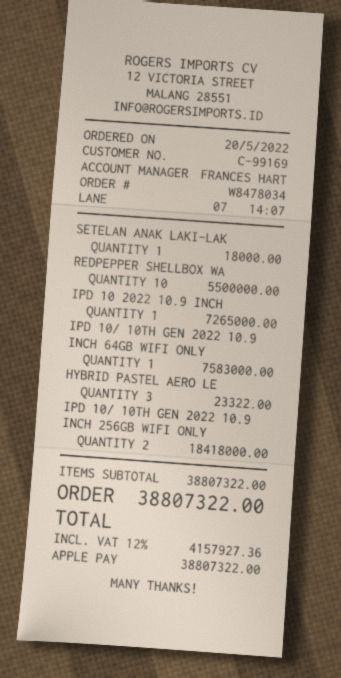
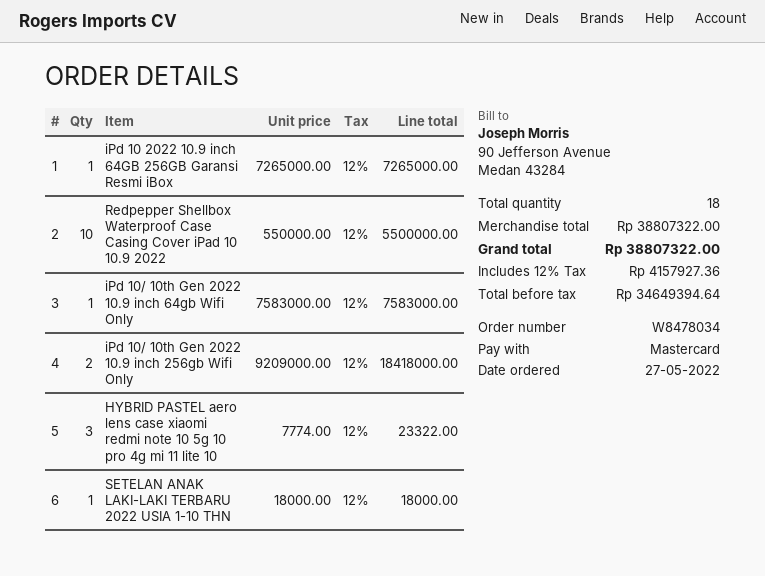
order date: 2022-05-20 -> 2022-05-27
payment method: Apple Pay -> Mastercard

